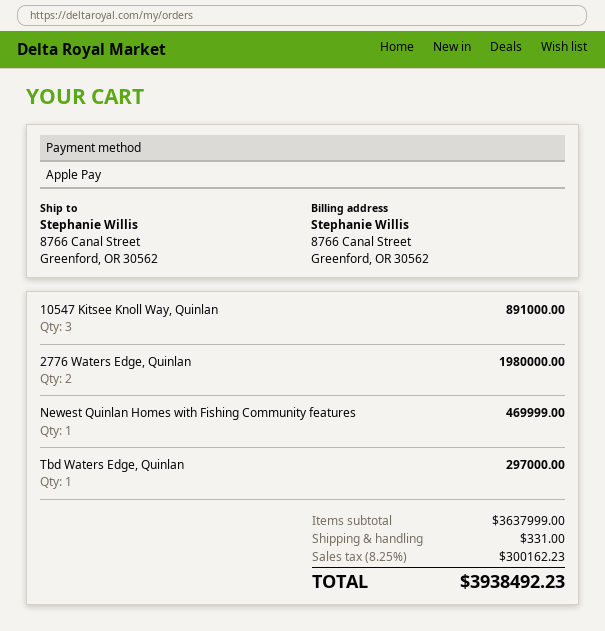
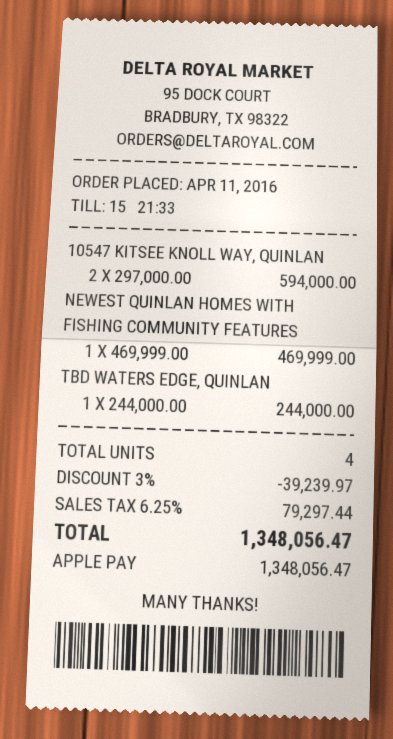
10547 Kitsee Knoll Way, Quinlan: 3 for 891000.00 -> 2 for 594000.00
2776 Waters Edge, Quinlan: 2 for 1980000.00 -> none
Tbd Waters Edge, Quinlan: 1 for 297000.00 -> 1 for 244000.00
discount: none -> 3% = 39239.97
shipping: 331.00 -> none
tax: 8.25% = 300162.23 -> 6.25% = 79297.44
total: 3938492.23 -> 1348056.47

